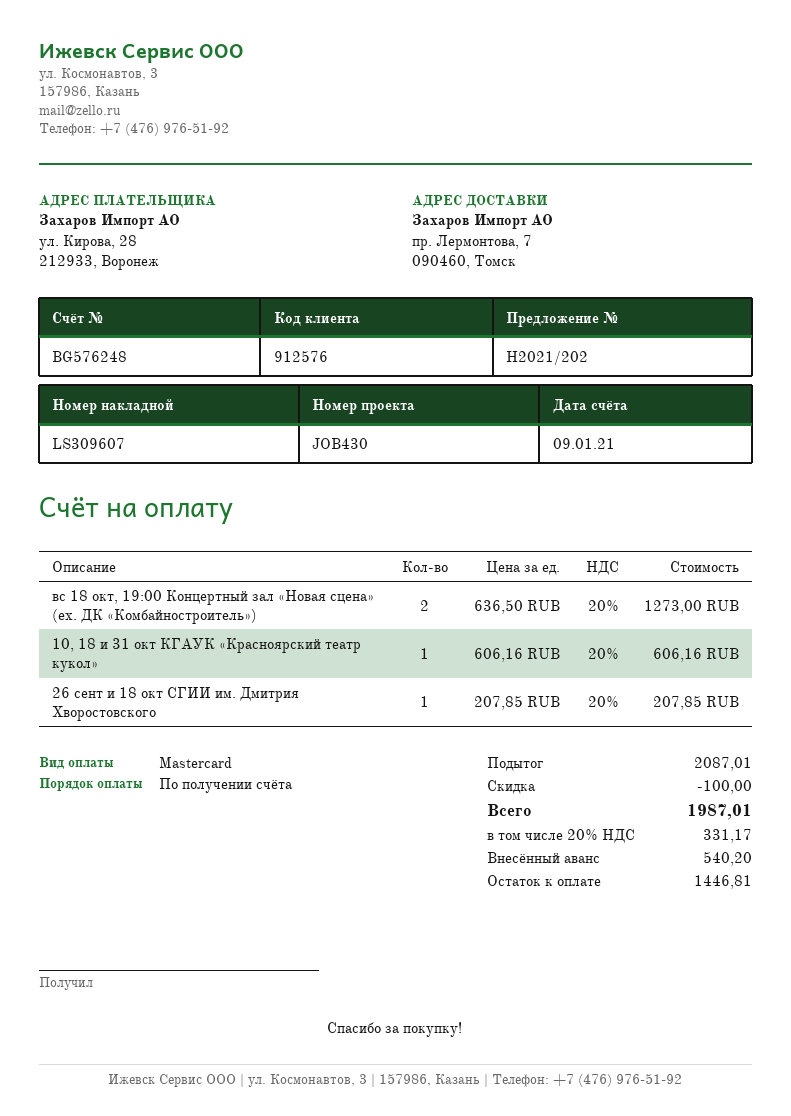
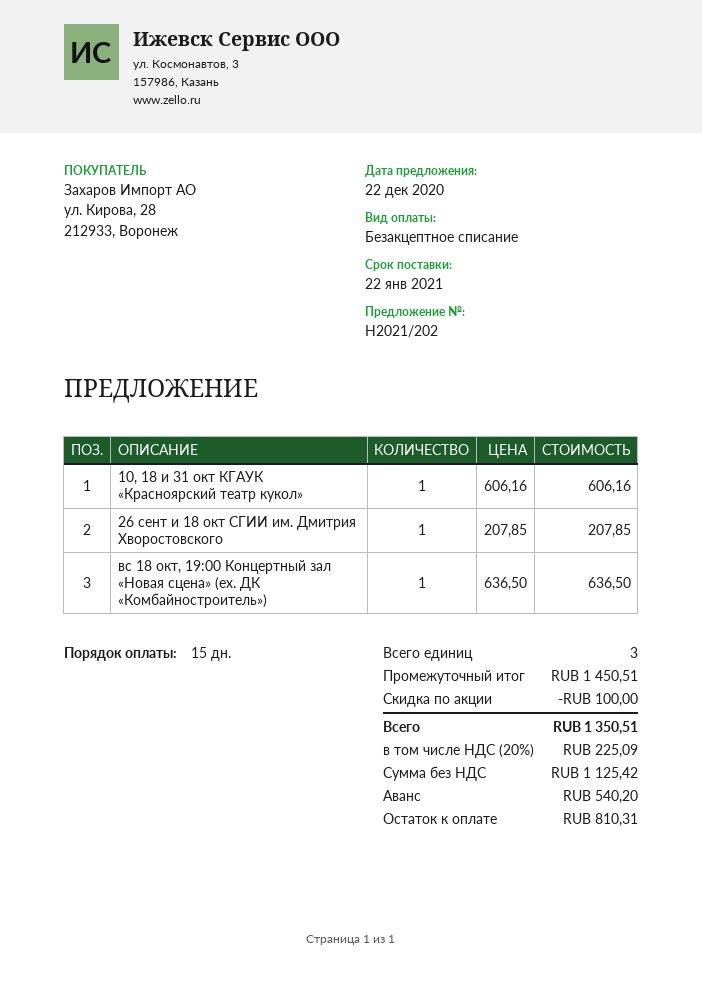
payment terms: on receipt -> 15 days
payment method: Mastercard -> direct debit
вс 18 окт, 19:00 Концертный зал «Новая сцена» (ex. ДК «Комбайностроитель»): 2 x 636.50 = 1273.00 -> 1 x 636.50 = 636.50
subtotal: 2087.01 -> 1450.51
tax: 20% = 331.17 -> 20% = 225.09
total: 1987.01 -> 1350.51
balance: 1446.81 -> 810.31

